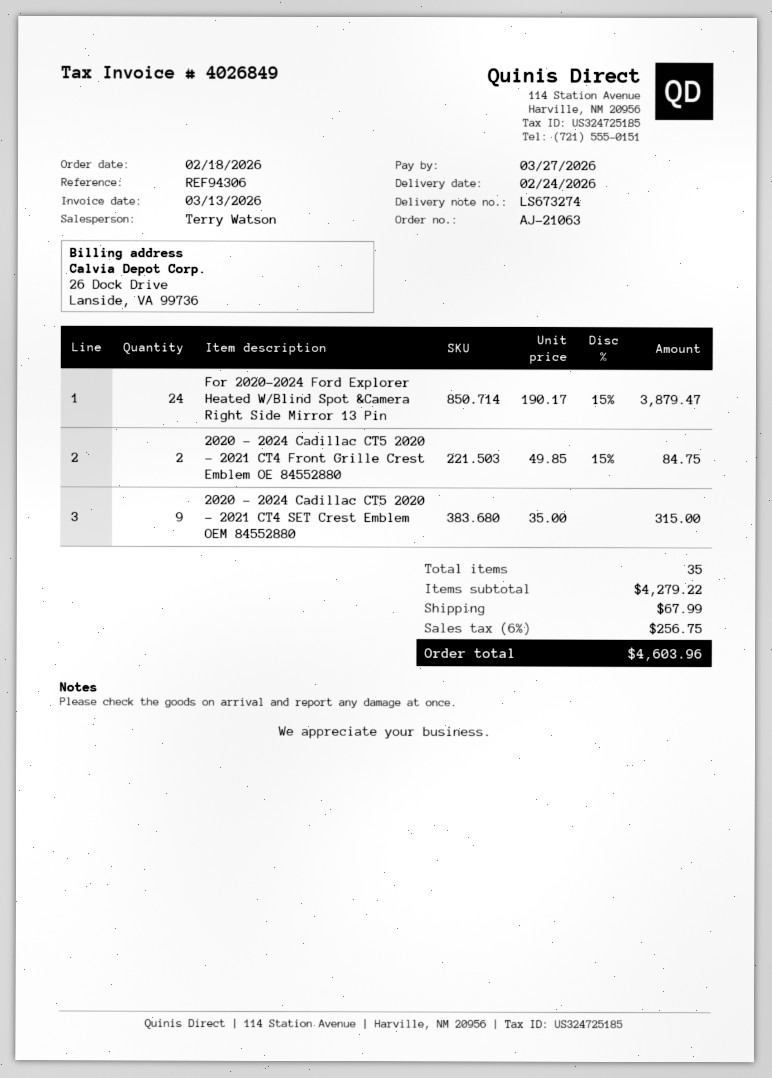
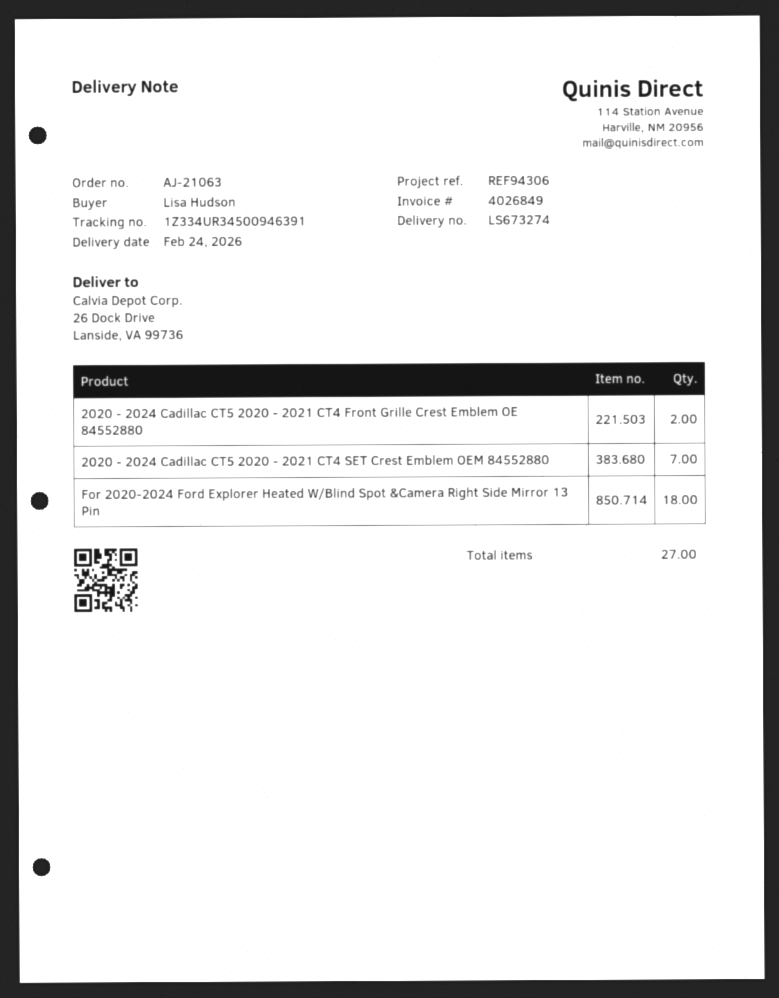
For 2020-2024 Ford Explorer Heated W/Blind Spot &Camera Right Side Mirror 13 Pin: 24 -> 18
2020 - 2024 Cadillac CT5 2020 - 2021 CT4 SET Crest Emblem OEM 84552880: 9 -> 7
total quantity: 35 -> 27

